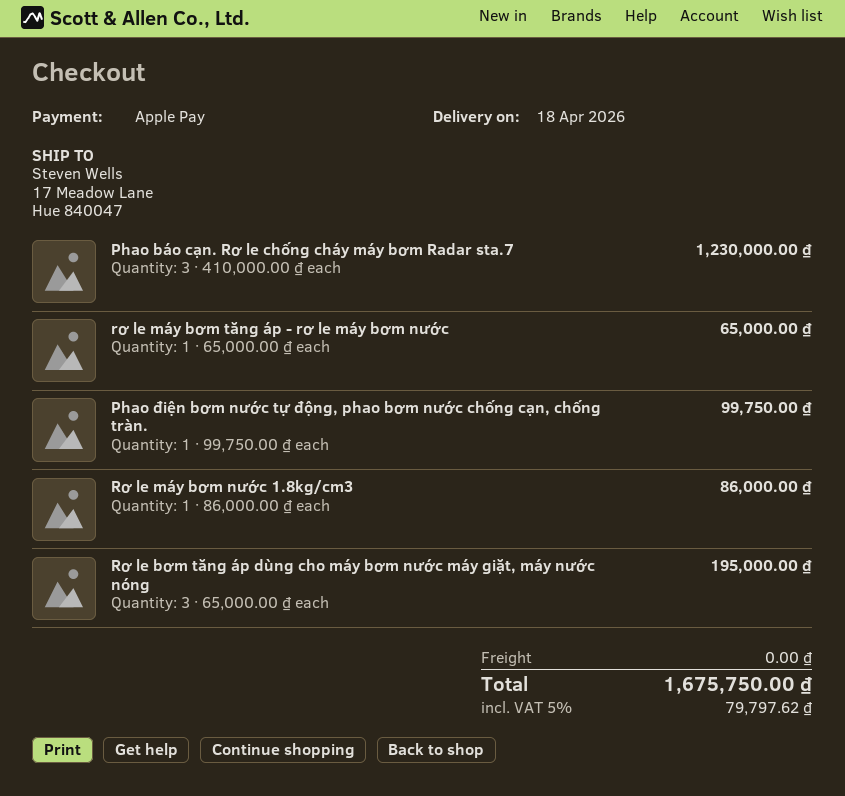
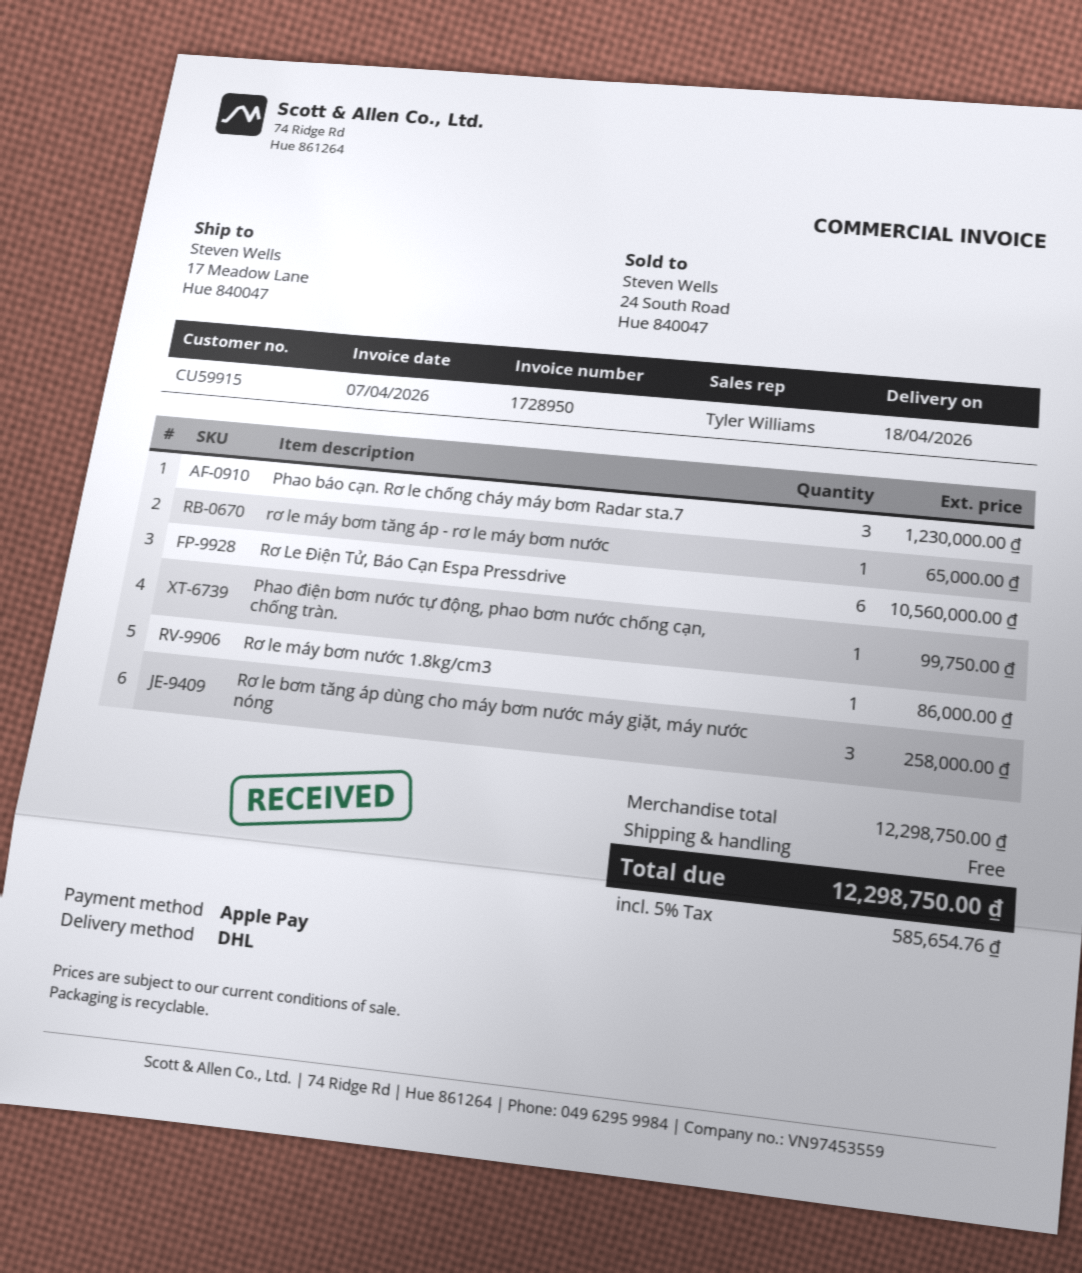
Rơ le bơm tăng áp dùng cho máy bơm nước máy giặt, máy nước nóng: 3 for 195000.00 -> 3 for 258000.00
Rơ Le Điện Tử, Báo Cạn Espa Pressdrive: none -> 6 for 10560000.00
tax: 5% = 79797.62 -> 5% = 585654.76
total: 1675750.00 -> 12298750.00

